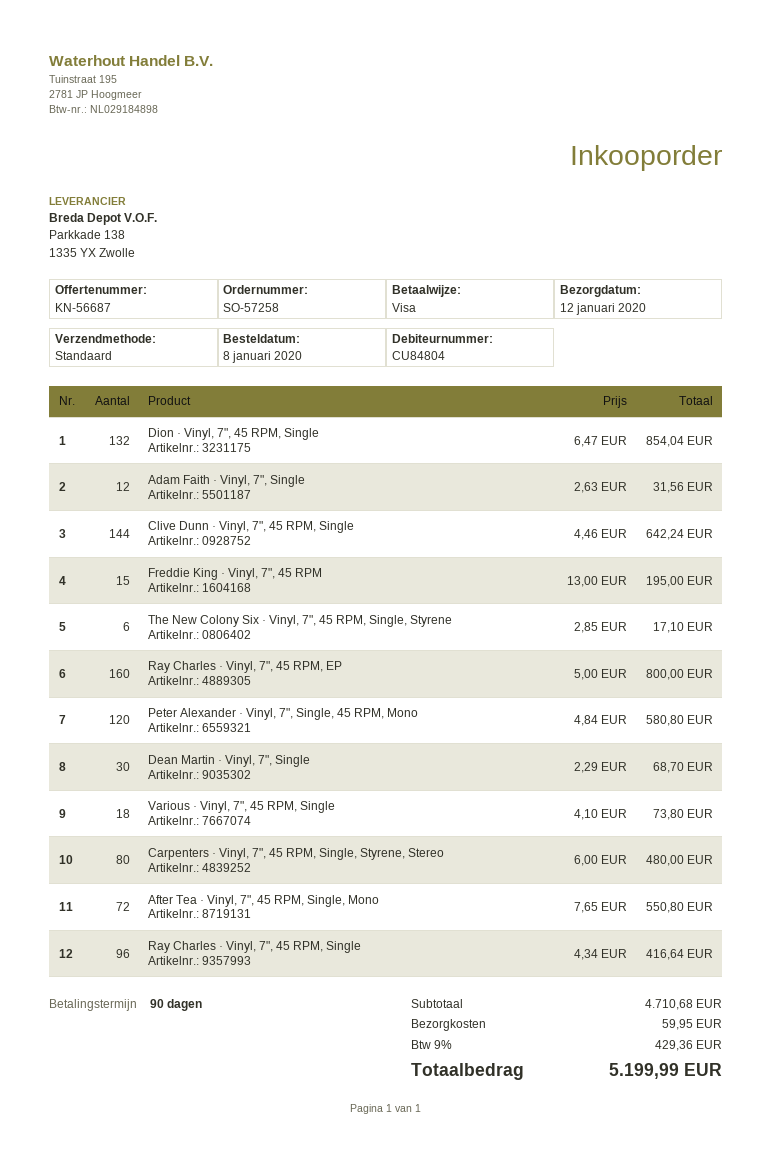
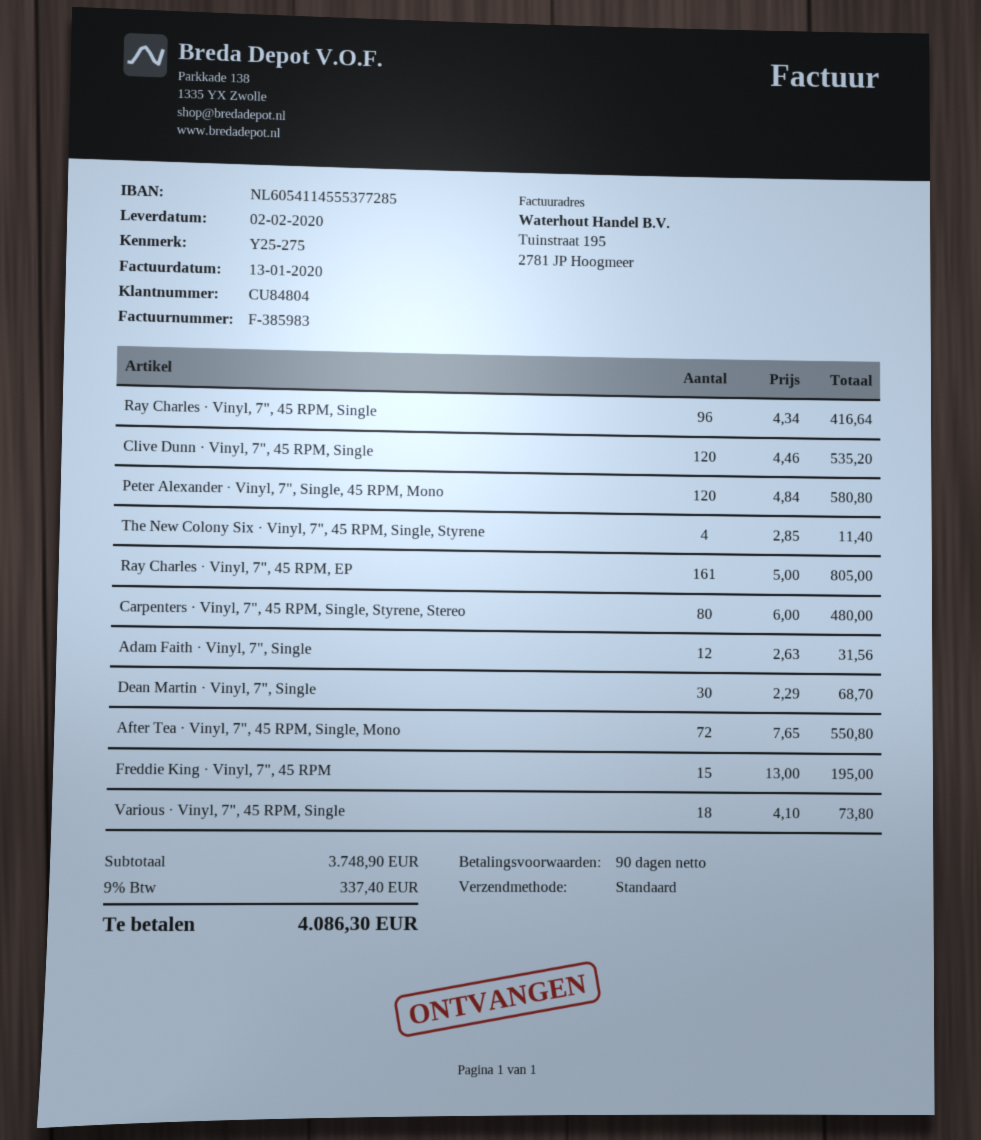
delivery date: 2020-01-12 -> 2020-02-02
Dion · Vinyl, 7", 45 RPM, Single: 132 x 6.47 = 854.04 -> none
Clive Dunn · Vinyl, 7", 45 RPM, Single: 144 x 4.46 = 642.24 -> 120 x 4.46 = 535.20
The New Colony Six · Vinyl, 7", 45 RPM, Single, Styrene: 6 x 2.85 = 17.10 -> 4 x 2.85 = 11.40
Ray Charles · Vinyl, 7", 45 RPM, EP: 160 x 5.00 = 800.00 -> 161 x 5.00 = 805.00
subtotal: 4710.68 -> 3748.90
shipping: 59.95 -> none
tax: 9% = 429.36 -> 9% = 337.40
total: 5199.99 -> 4086.30

